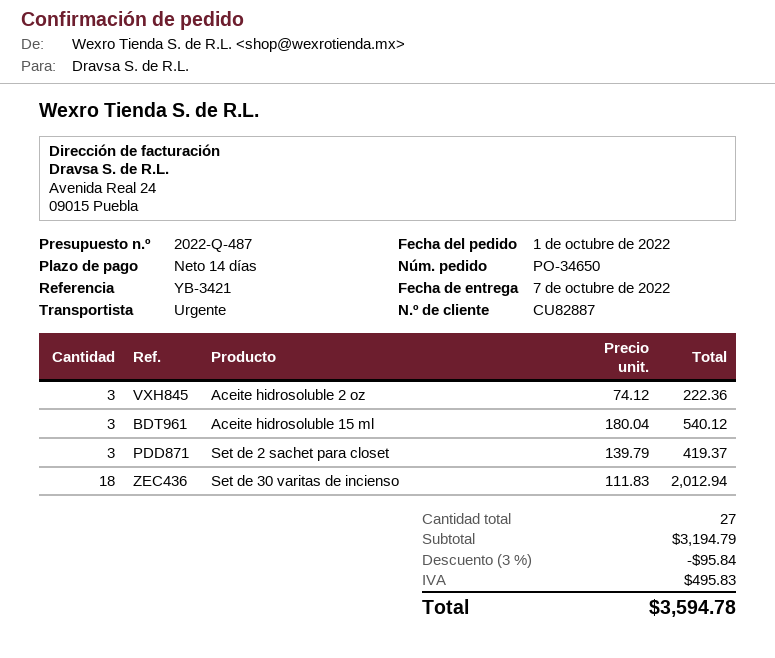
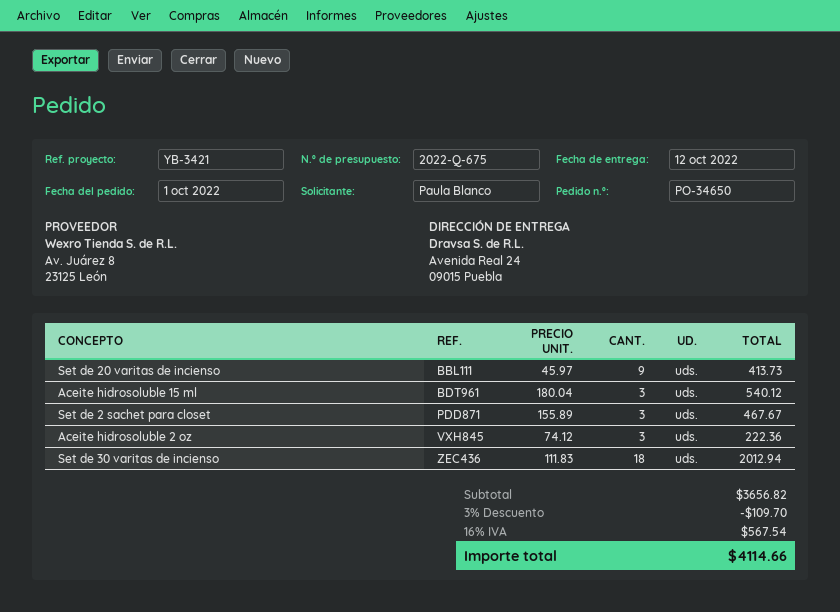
quote number: 2022-Q-487 -> 2022-Q-675
delivery date: 2022-10-07 -> 2022-10-12
Set de 2 sachet para closet: 3 x 139.79 = 419.37 -> 3 x 155.89 = 467.67
Set de 20 varitas de incienso: none -> 9 x 45.97 = 413.73
subtotal: 3194.79 -> 3656.82
discount: 3% = 95.84 -> 3% = 109.70
tax: 495.83 -> 567.54
total: 3594.78 -> 4114.66

